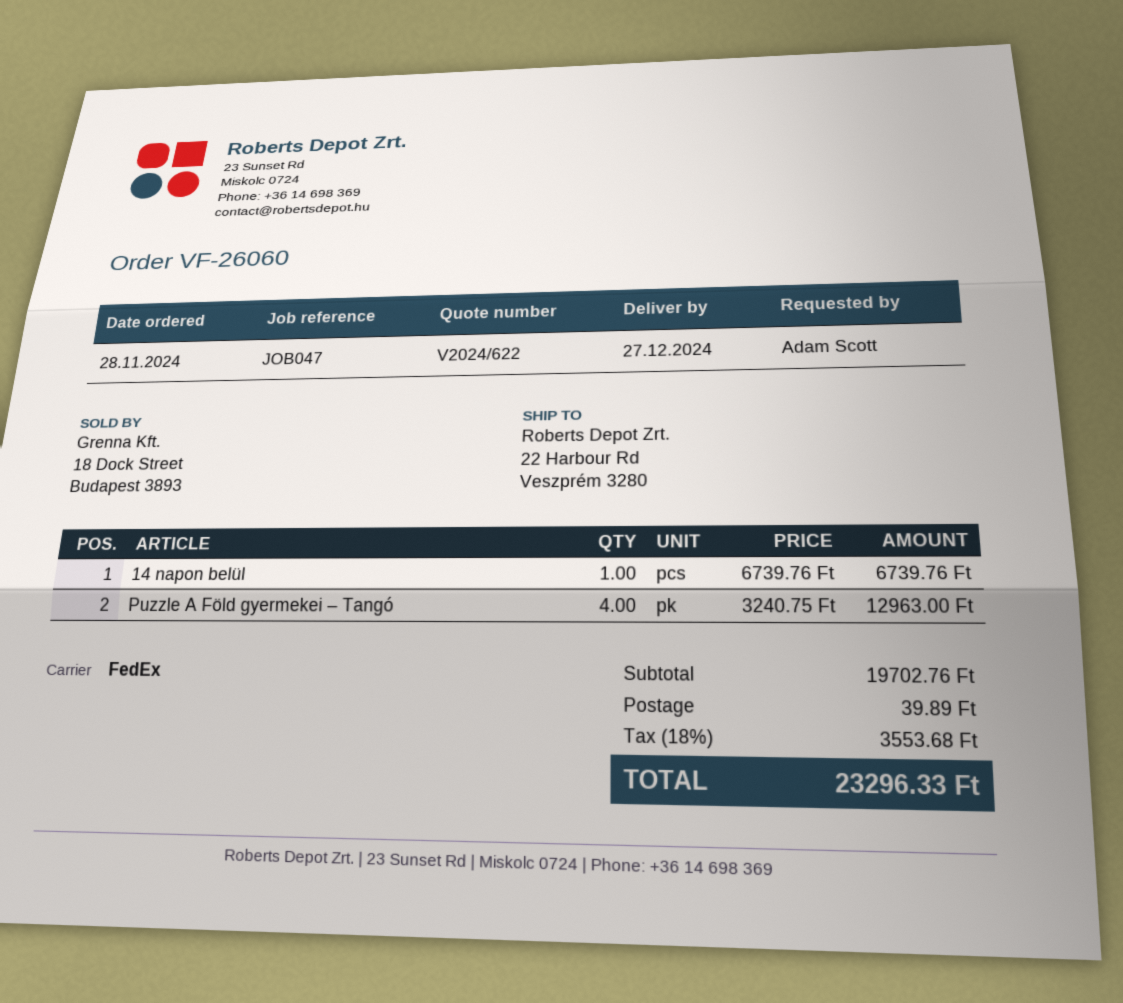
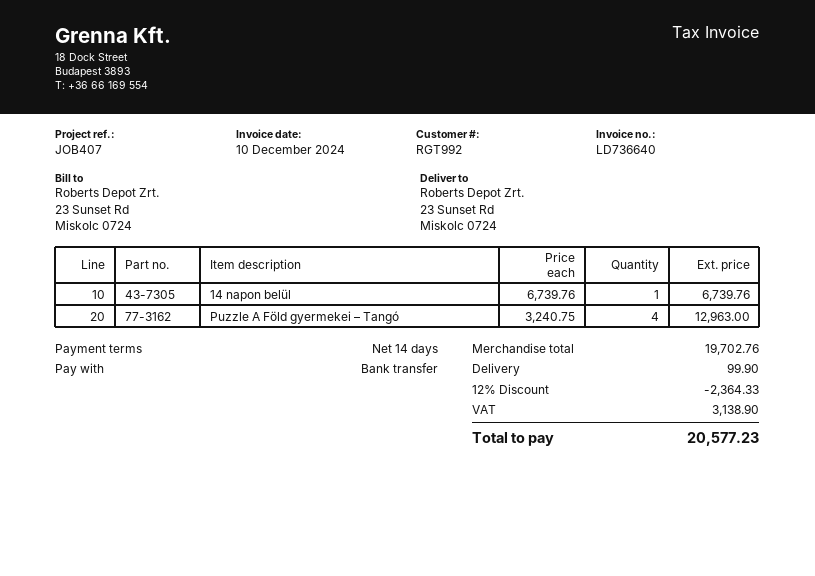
reference: JOB047 -> JOB407
ship to: 22 Harbour Rd, Veszprém 3280 -> 23 Sunset Rd, Miskolc 0724
discount: none -> 12% = 2364.33
shipping: 39.89 -> 99.90
tax: 3553.68 -> 3138.90
total: 23296.33 -> 20577.23

